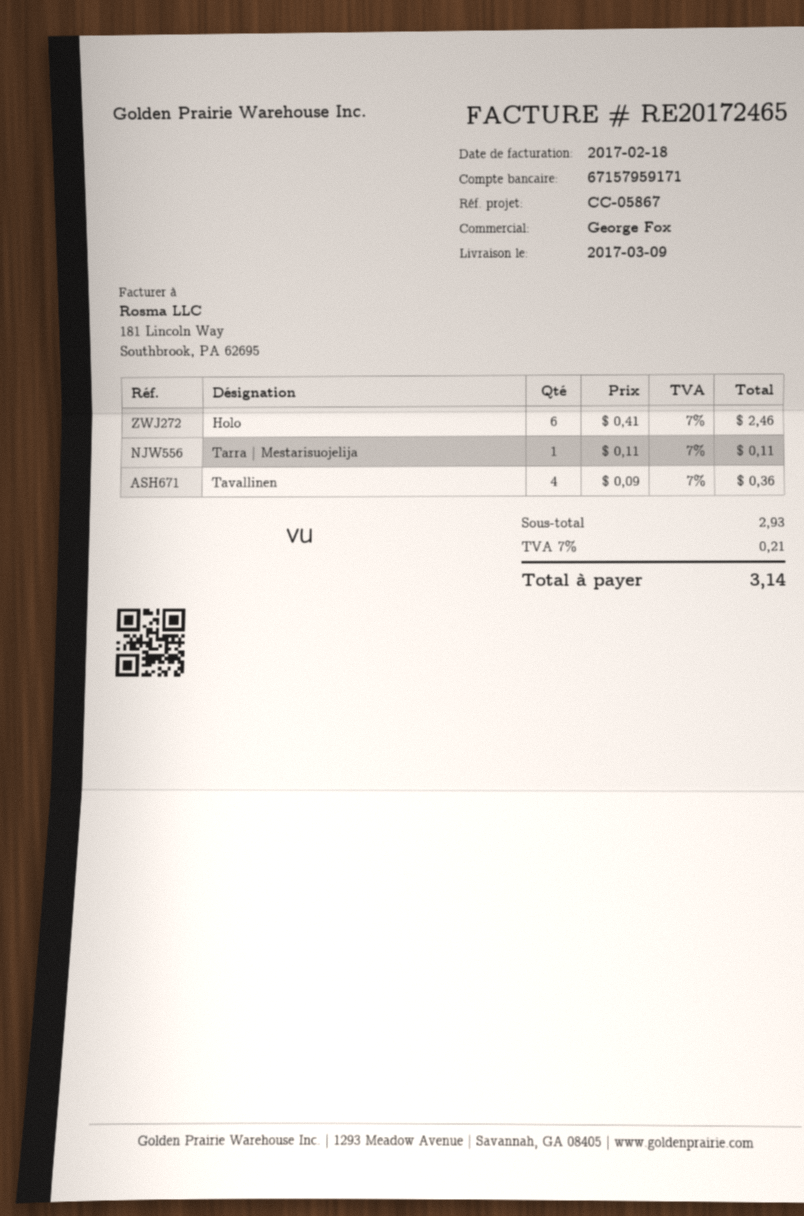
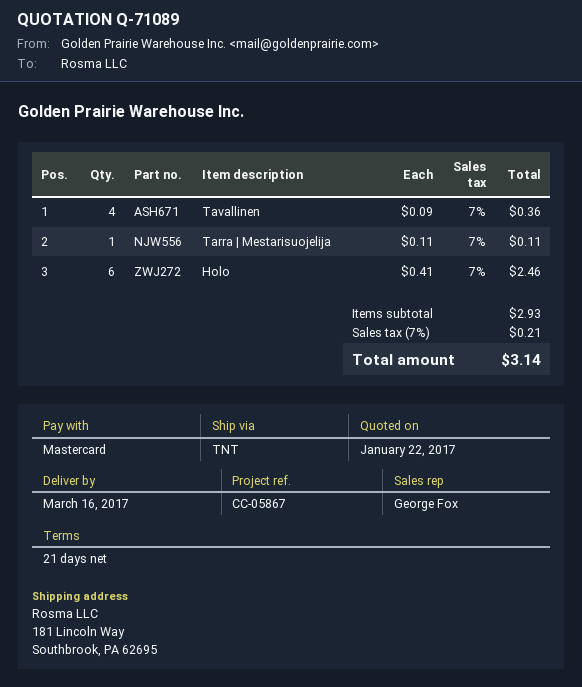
delivery date: 2017-03-09 -> 2017-03-16

